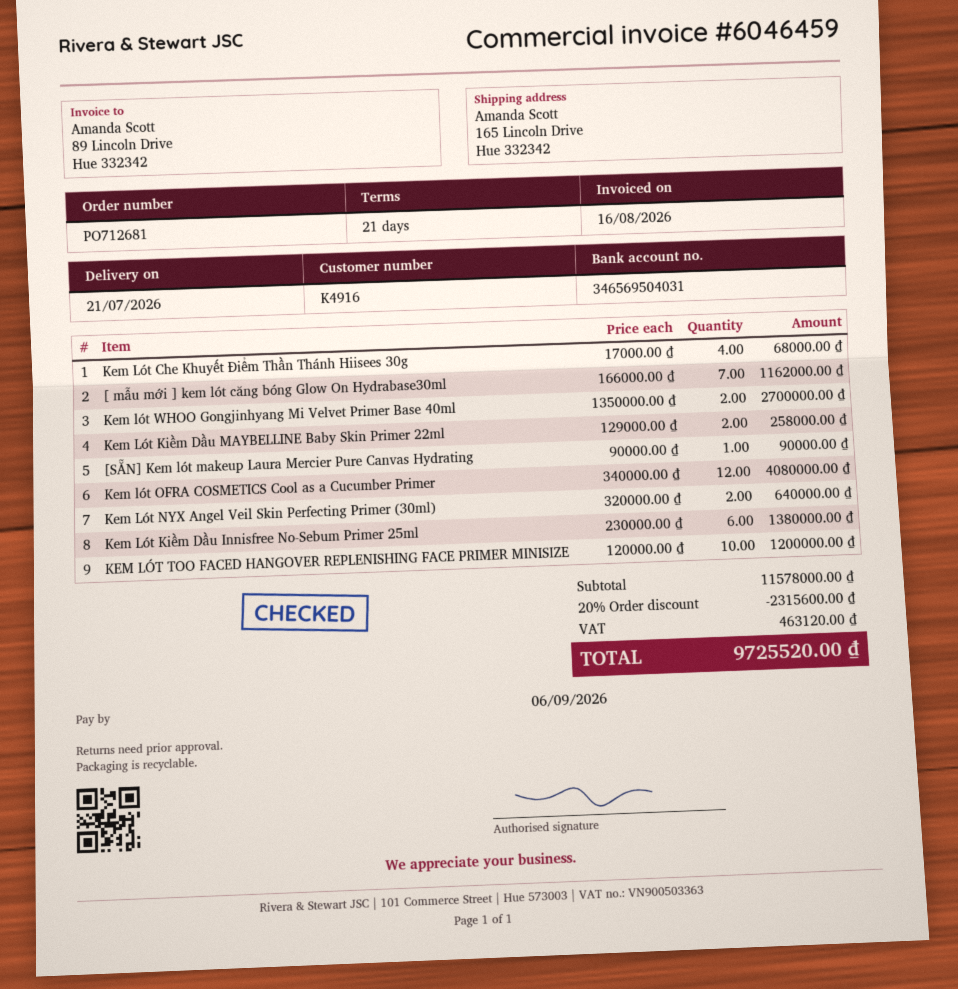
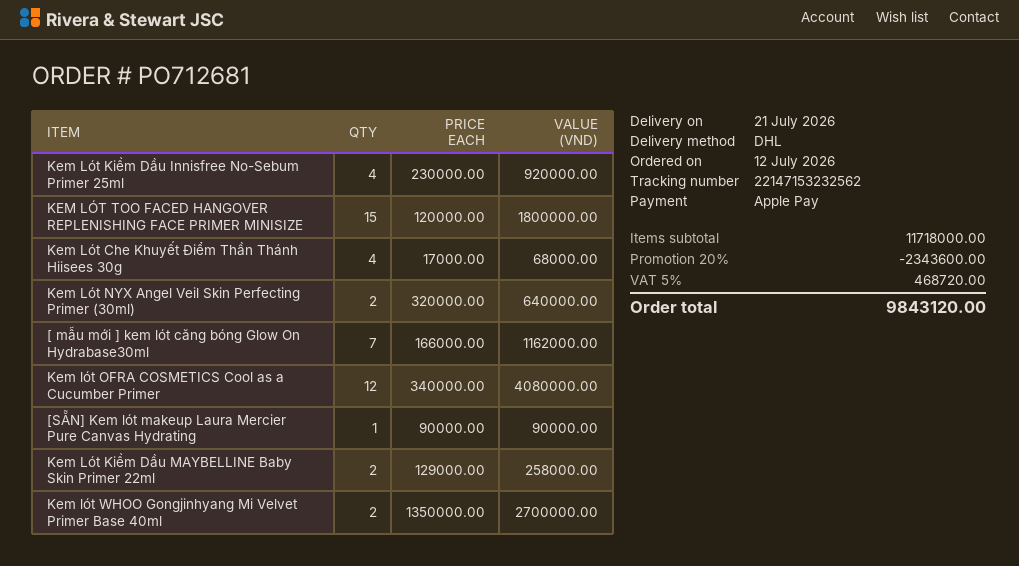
Kem Lót Kiềm Dầu Innisfree No-Sebum Primer 25ml: 6 x 230000.00 = 1380000.00 -> 4 x 230000.00 = 920000.00
KEM LÓT TOO FACED HANGOVER REPLENISHING FACE PRIMER MINISIZE: 10 x 120000.00 = 1200000.00 -> 15 x 120000.00 = 1800000.00
subtotal: 11578000.00 -> 11718000.00
discount: 20% = 2315600.00 -> 20% = 2343600.00
tax: 463120.00 -> 468720.00
total: 9725520.00 -> 9843120.00

